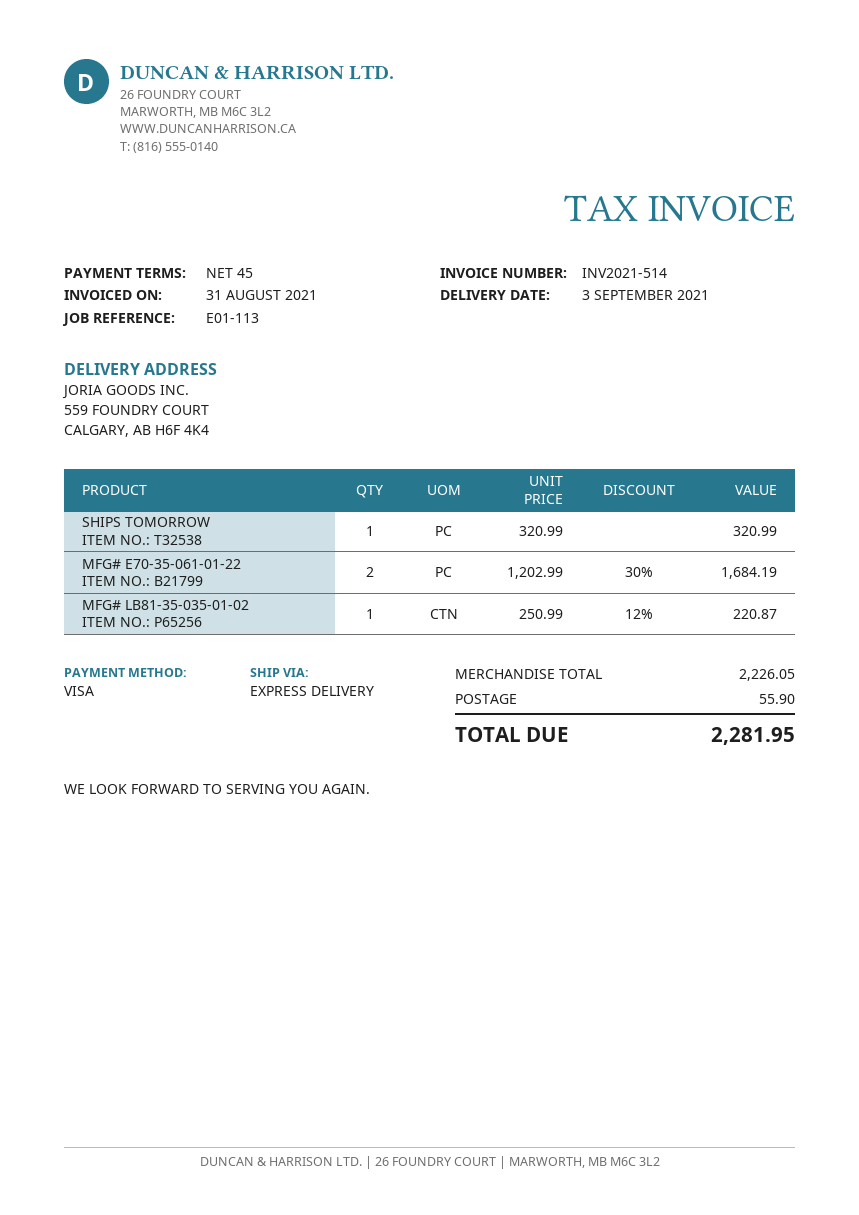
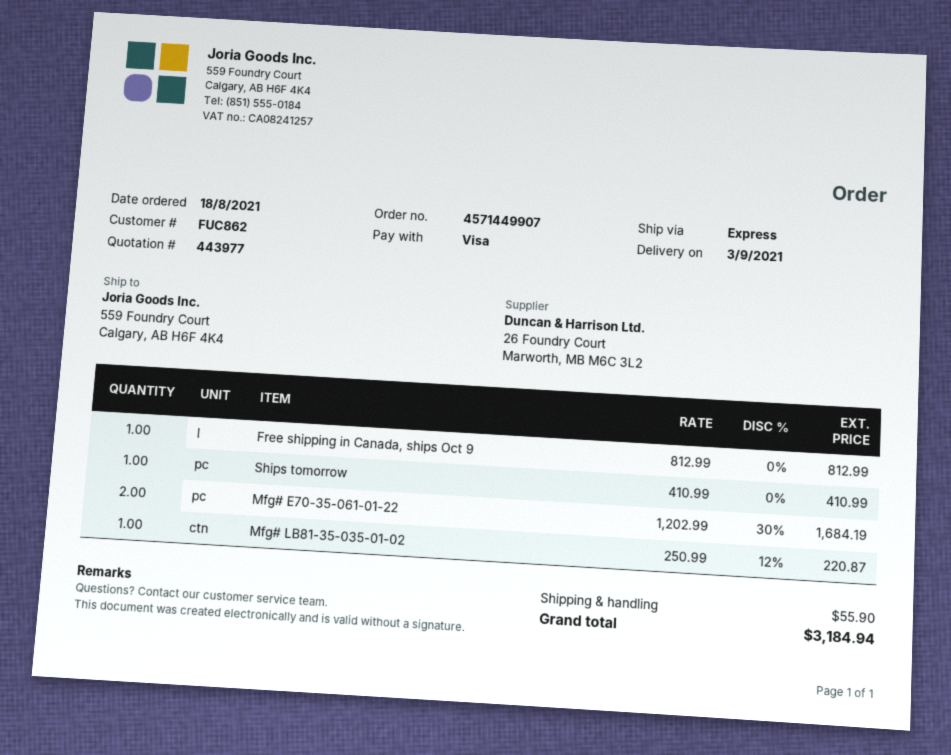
SHIPS TOMORROW: 1 x 320.99 = 320.99 -> 1 x 410.99 = 410.99
Free shipping in Canada, ships Oct 9: none -> 1 x 812.99 = 812.99
total: 2281.95 -> 3184.94

